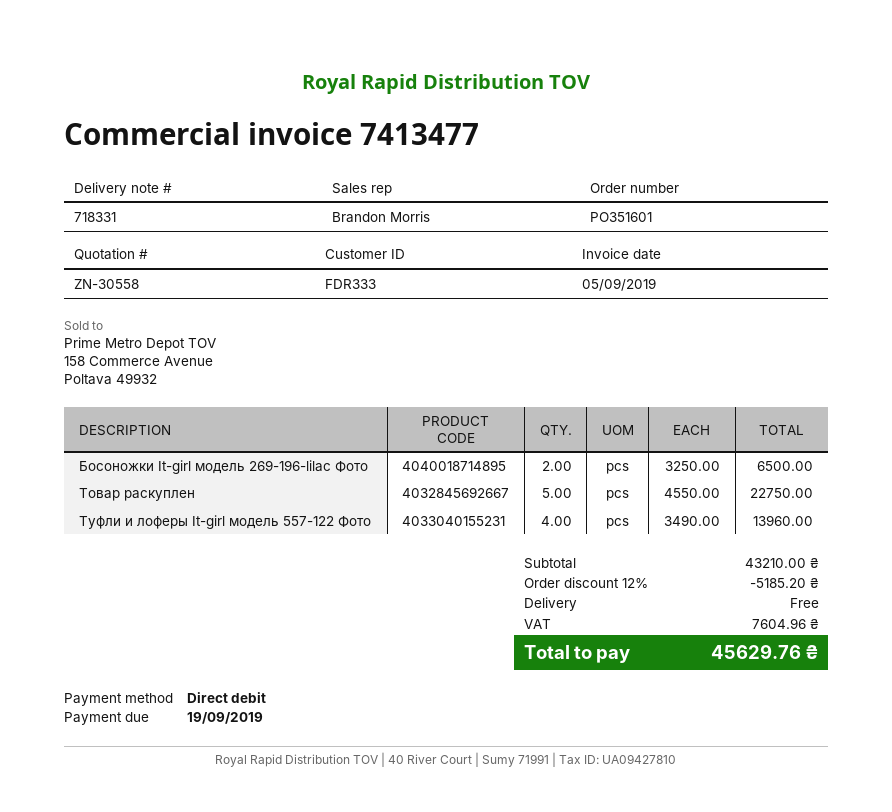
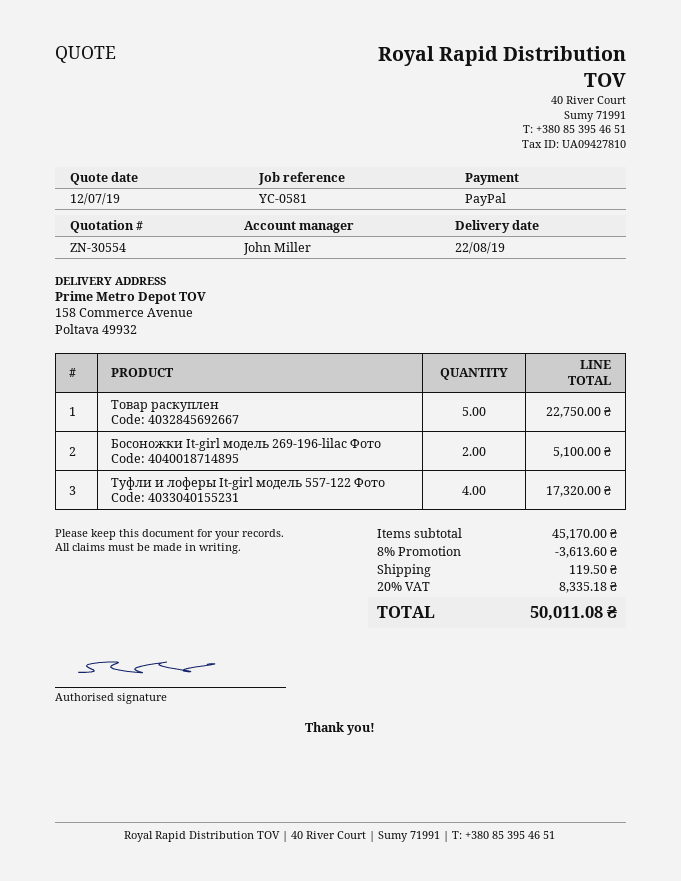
quote number: ZN-30558 -> ZN-30554
sales rep: Brandon Morris -> John Miller
payment method: direct debit -> PayPal
Босоножки It-girl модель 269-196-lilac Фото: 2 for 6500.00 -> 2 for 5100.00
Туфли и лоферы It-girl модель 557-122 Фото: 4 for 13960.00 -> 4 for 17320.00
subtotal: 43210.00 -> 45170.00
discount: 12% = 5185.20 -> 8% = 3613.60
shipping: 0.00 -> 119.50
tax: 7604.96 -> 8335.18
total: 45629.76 -> 50011.08

